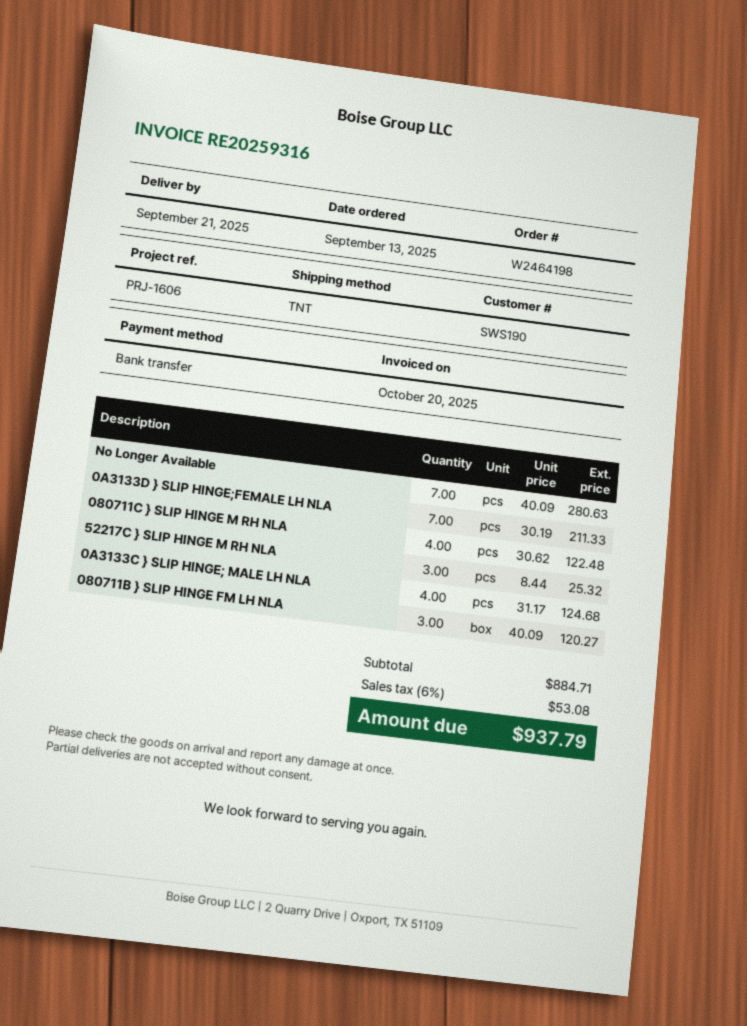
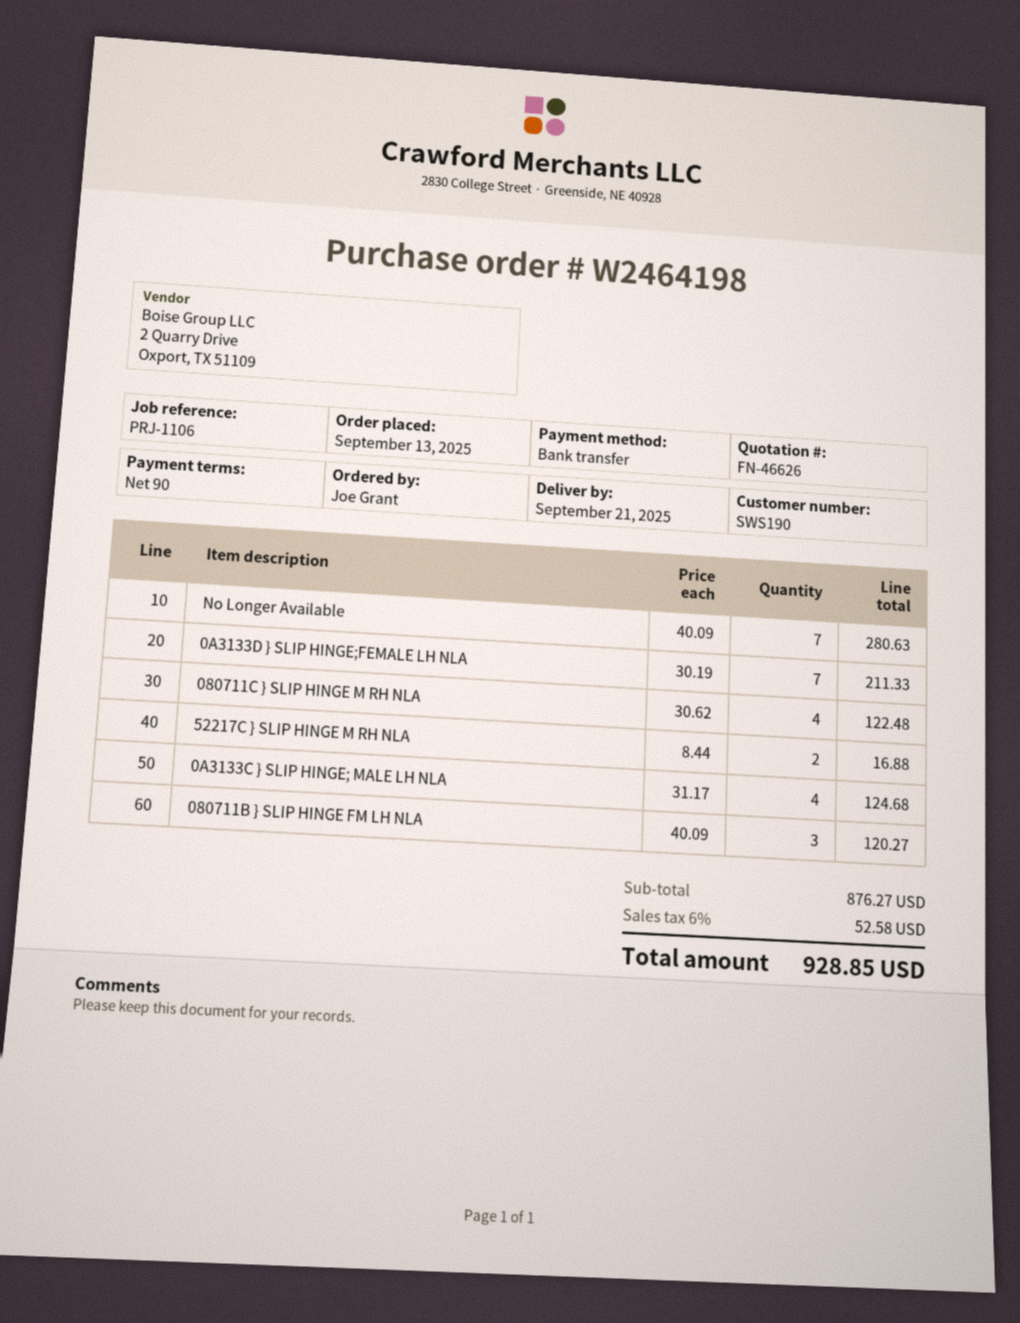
reference: PRJ-1606 -> PRJ-1106
52217C } SLIP HINGE M RH NLA: 3 x 8.44 = 25.32 -> 2 x 8.44 = 16.88
subtotal: 884.71 -> 876.27
tax: 6% = 53.08 -> 6% = 52.58
total: 937.79 -> 928.85

